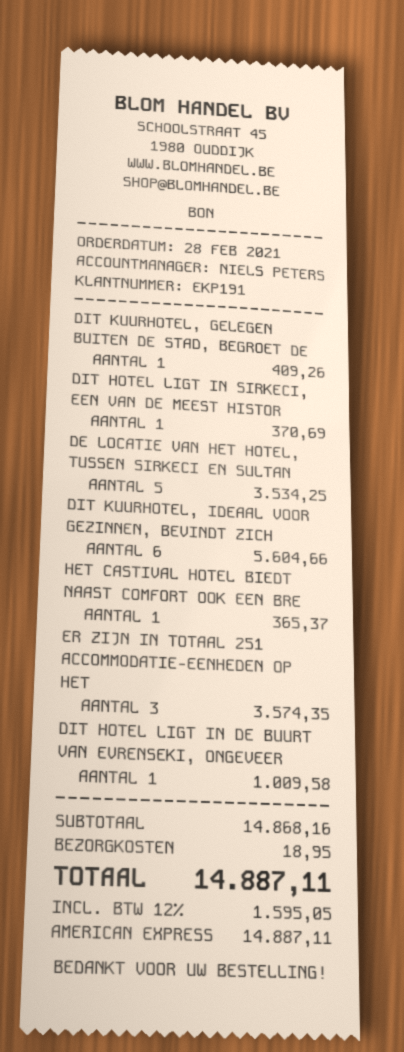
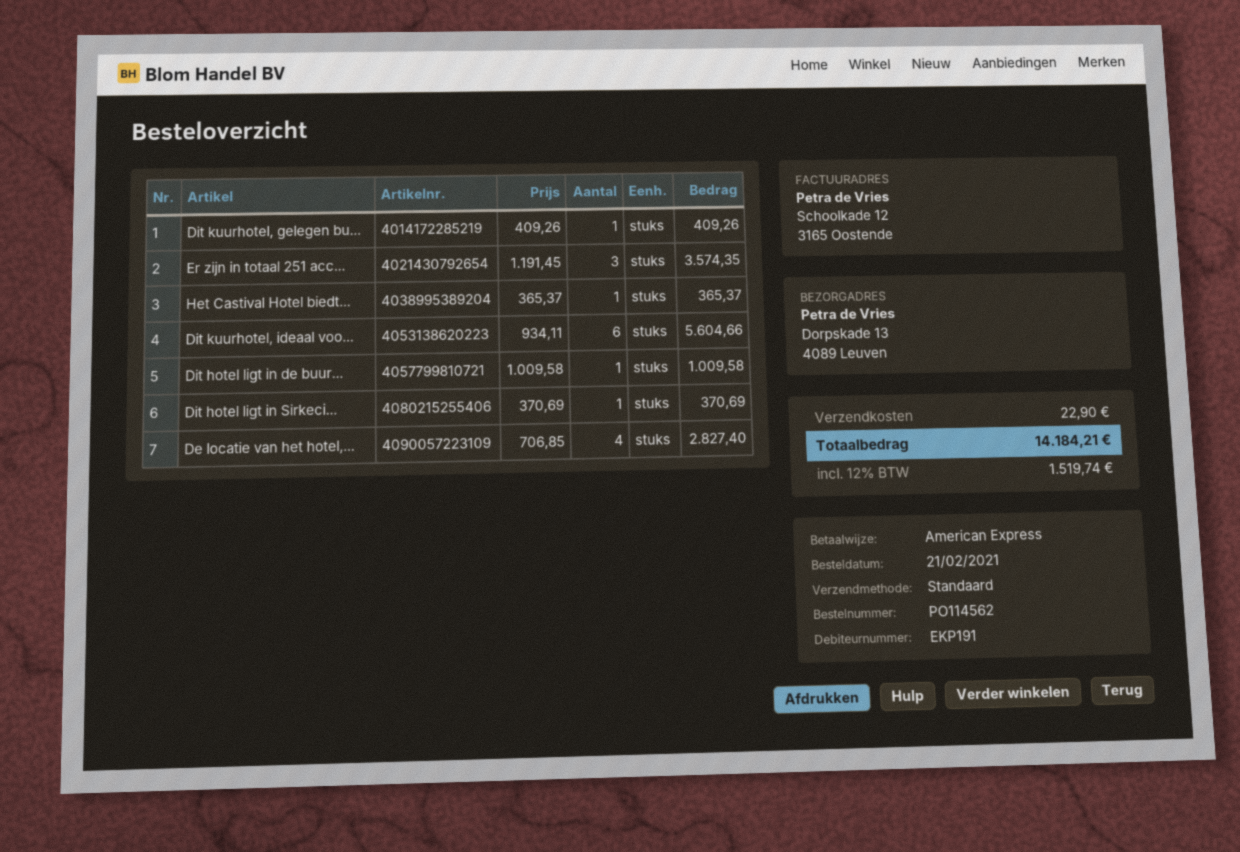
order date: 2021-02-28 -> 2021-02-21
DE LOCATIE VAN HET HOTEL, TUSSEN SIRKECI EN SULTAN: 5 for 3534.25 -> 4 for 2827.40
shipping: 18.95 -> 22.90
tax: 12% = 1595.05 -> 12% = 1519.74
total: 14887.11 -> 14184.21

